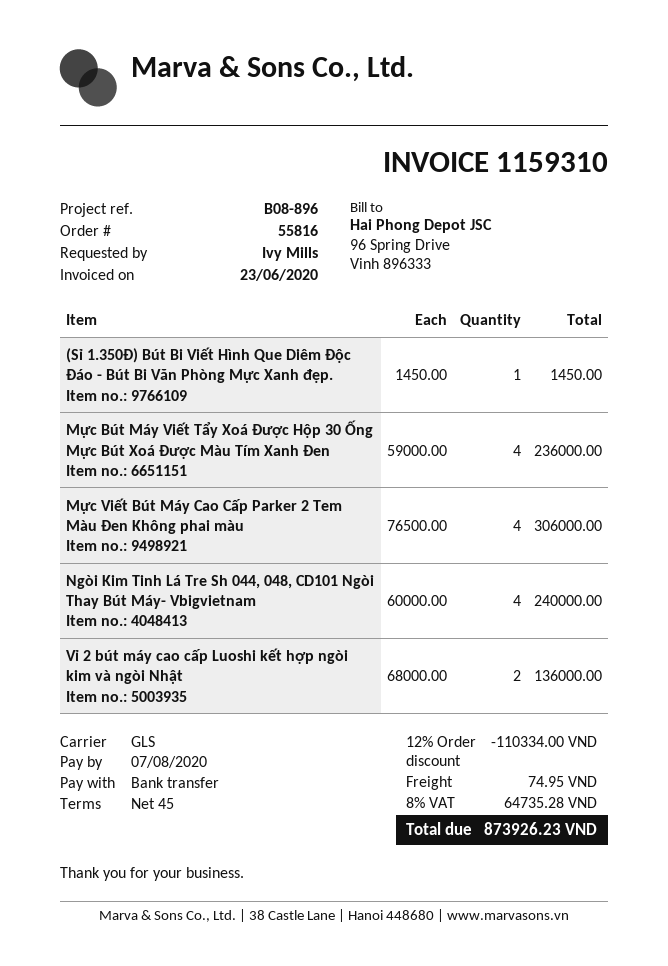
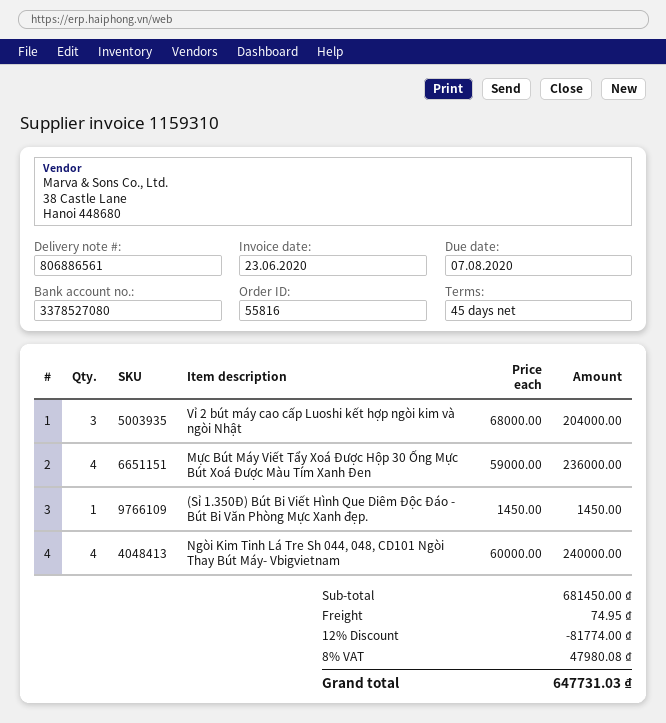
Mực Viết Bút Máy Cao Cấp Parker 2 Tem Màu Đen Không phai màu: 4 x 76500.00 = 306000.00 -> none
Vỉ 2 bút máy cao cấp Luoshi kết hợp ngòi kim và ngòi Nhật: 2 x 68000.00 = 136000.00 -> 3 x 68000.00 = 204000.00
discount: 12% = 110334.00 -> 12% = 81774.00
tax: 8% = 64735.28 -> 8% = 47980.08
total: 873926.23 -> 647731.03

